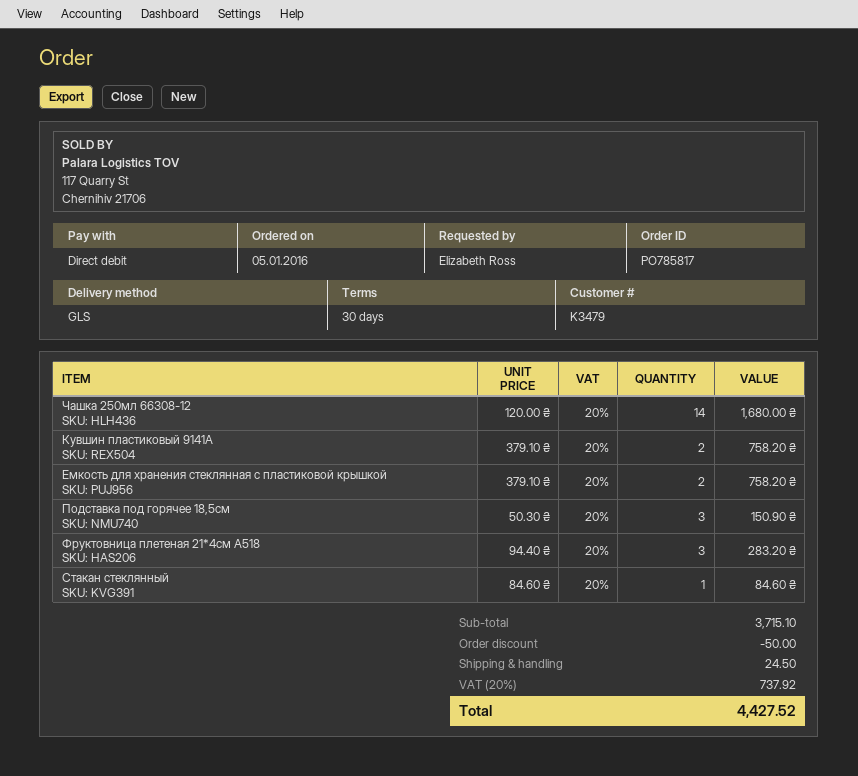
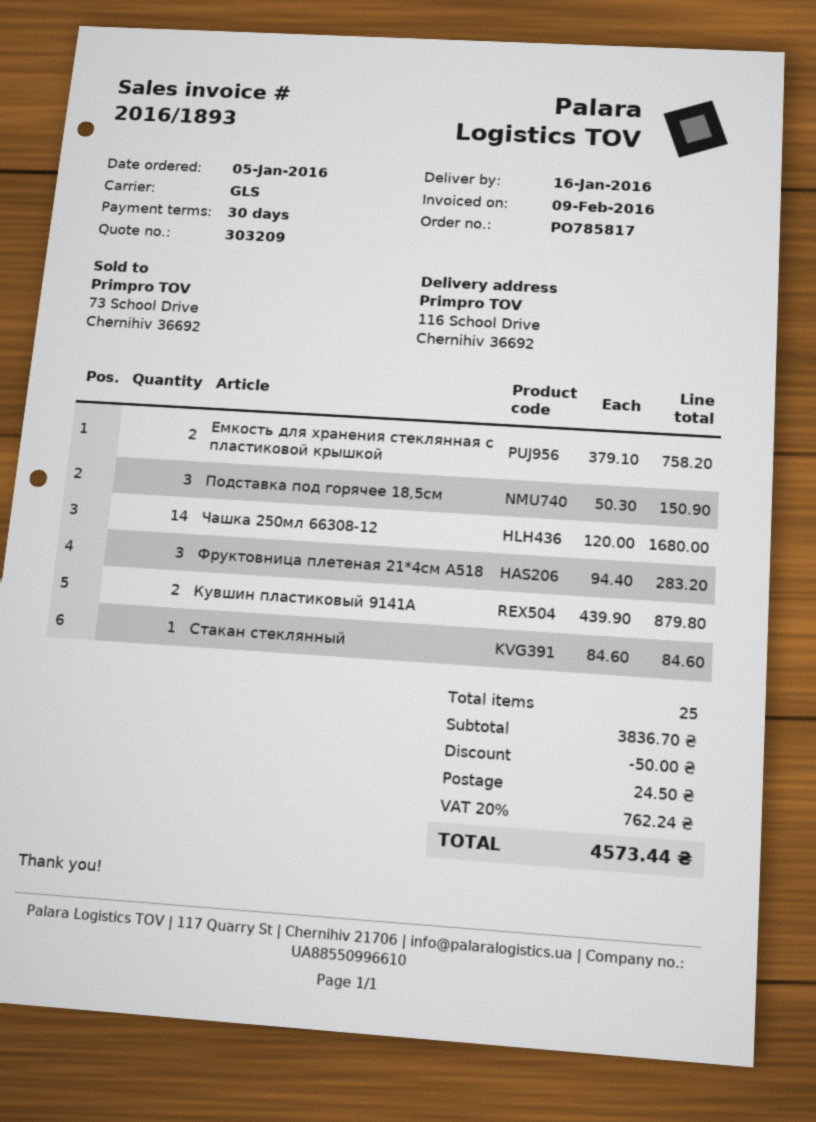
Кувшин пластиковый 9141A: 2 x 379.10 = 758.20 -> 2 x 439.90 = 879.80
subtotal: 3715.10 -> 3836.70
tax: 20% = 737.92 -> 20% = 762.24
total: 4427.52 -> 4573.44

